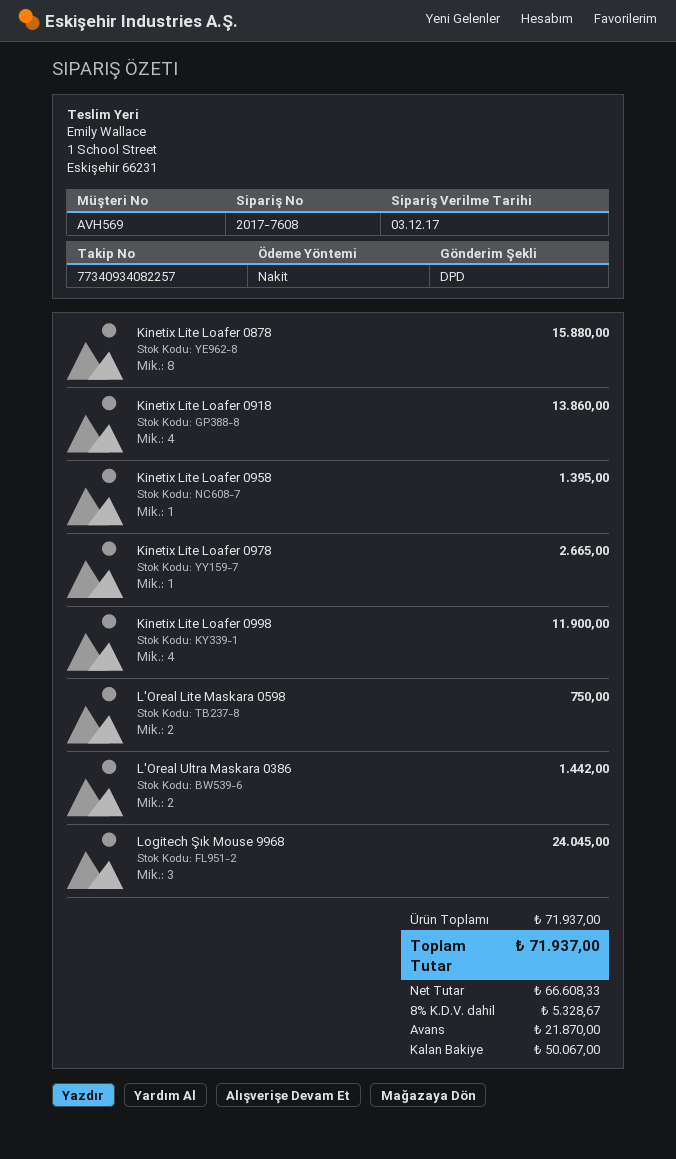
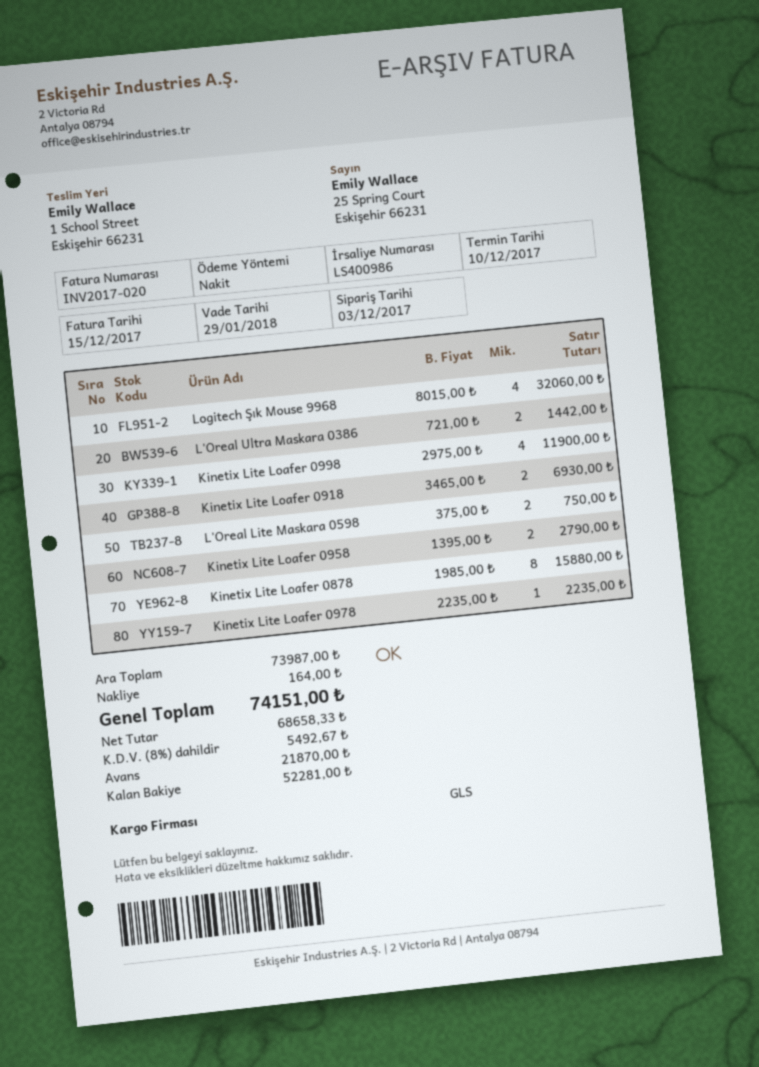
shipping method: DPD -> GLS
Kinetix Lite Loafer 0918: 4 for 13860.00 -> 2 for 6930.00
Kinetix Lite Loafer 0958: 1 for 1395.00 -> 2 for 2790.00
Kinetix Lite Loafer 0978: 1 for 2665.00 -> 1 for 2235.00
Logitech Şık Mouse 9968: 3 for 24045.00 -> 4 for 32060.00
subtotal: 71937.00 -> 73987.00
shipping: none -> 164.00
net: 66608.33 -> 68658.33
tax: 8% = 5328.67 -> 8% = 5492.67
total: 71937.00 -> 74151.00
balance: 50067.00 -> 52281.00

